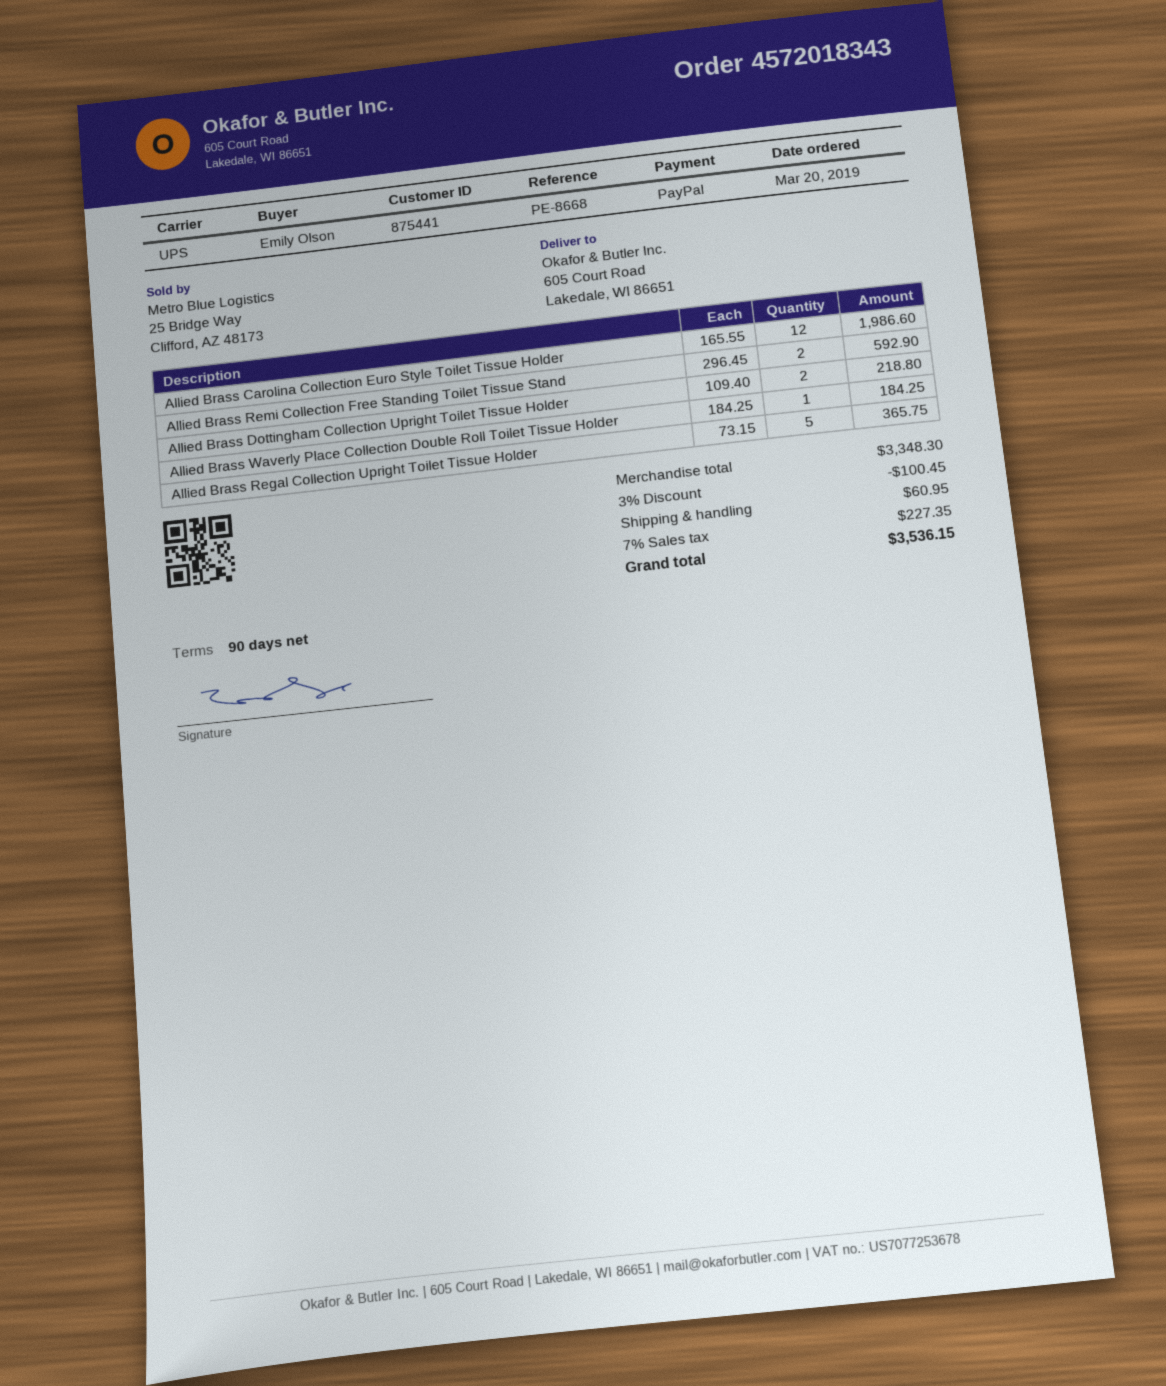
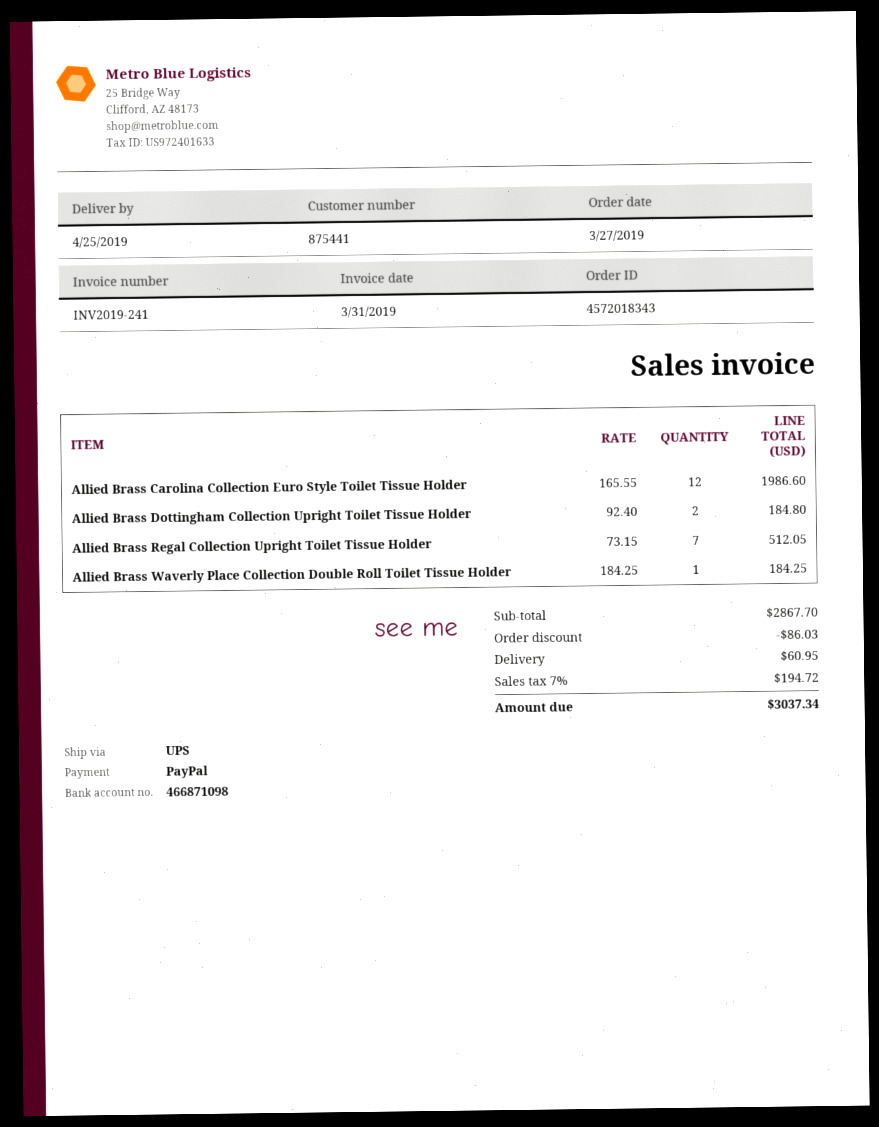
order date: 2019-03-20 -> 2019-03-27
Allied Brass Remi Collection Free Standing Toilet Tissue Stand: 2 x 296.45 = 592.90 -> none
Allied Brass Dottingham Collection Upright Toilet Tissue Holder: 2 x 109.40 = 218.80 -> 2 x 92.40 = 184.80
Allied Brass Regal Collection Upright Toilet Tissue Holder: 5 x 73.15 = 365.75 -> 7 x 73.15 = 512.05
subtotal: 3348.30 -> 2867.70
discount: 100.45 -> 86.03
tax: 7% = 227.35 -> 7% = 194.72
total: 3536.15 -> 3037.34

